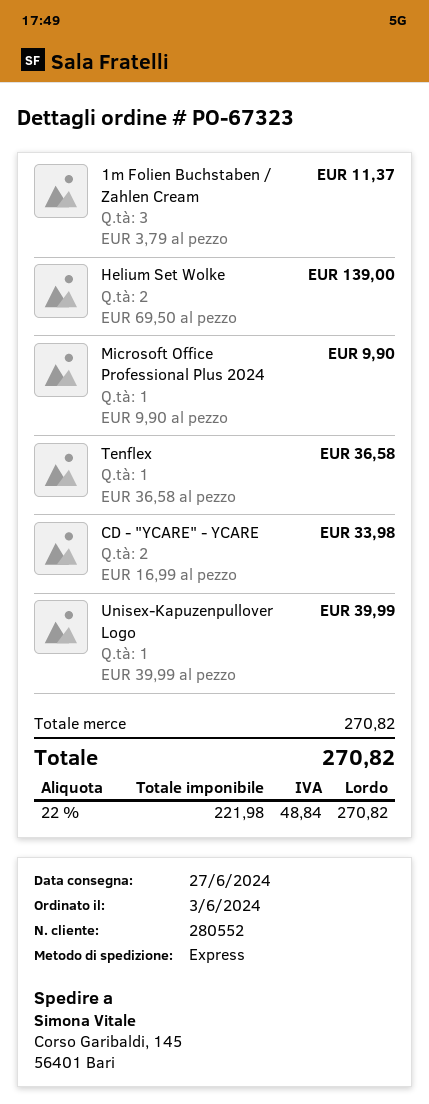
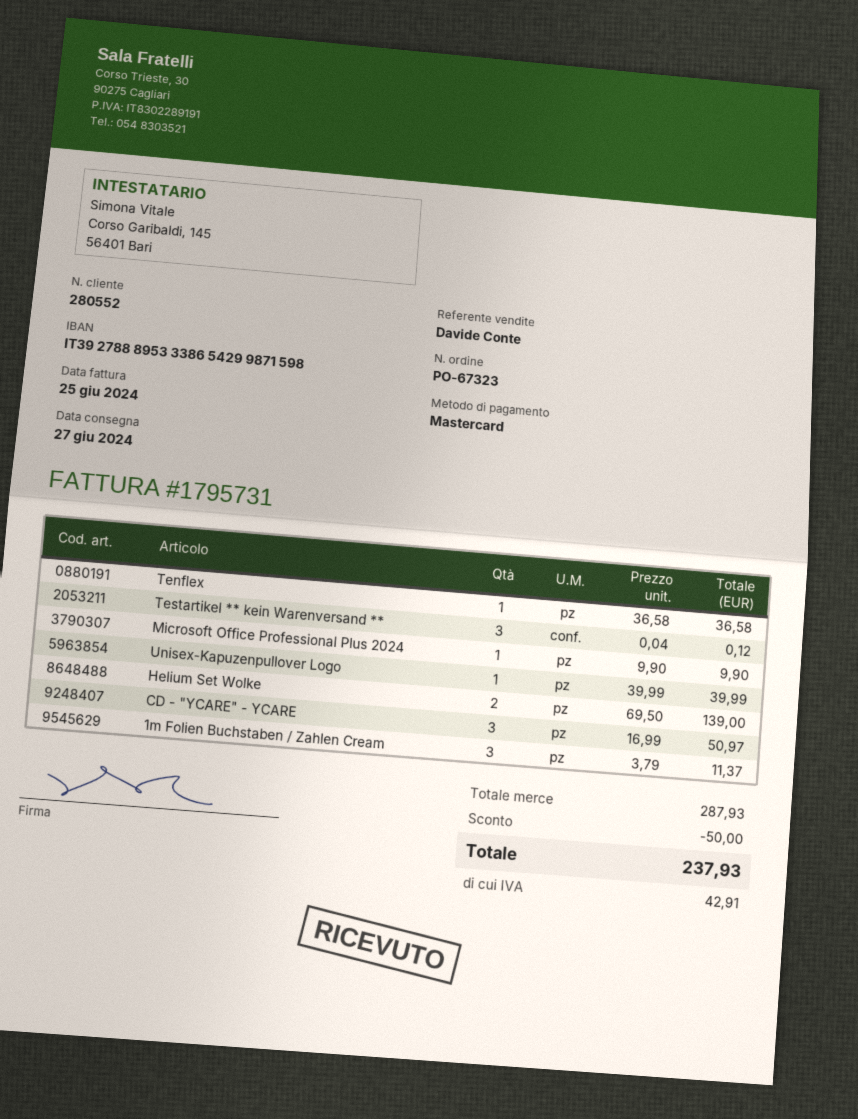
CD - "YCARE" - YCARE: 2 x 16.99 = 33.98 -> 3 x 16.99 = 50.97
Testartikel ** kein Warenversand **: none -> 3 x 0.04 = 0.12
subtotal: 270.82 -> 287.93
discount: none -> 50.00
tax: 48.84 -> 42.91
total: 270.82 -> 237.93

